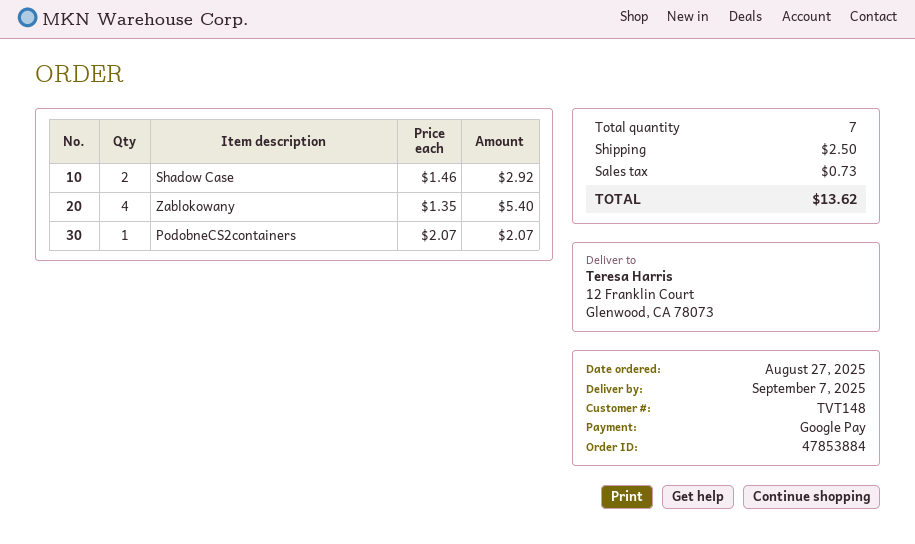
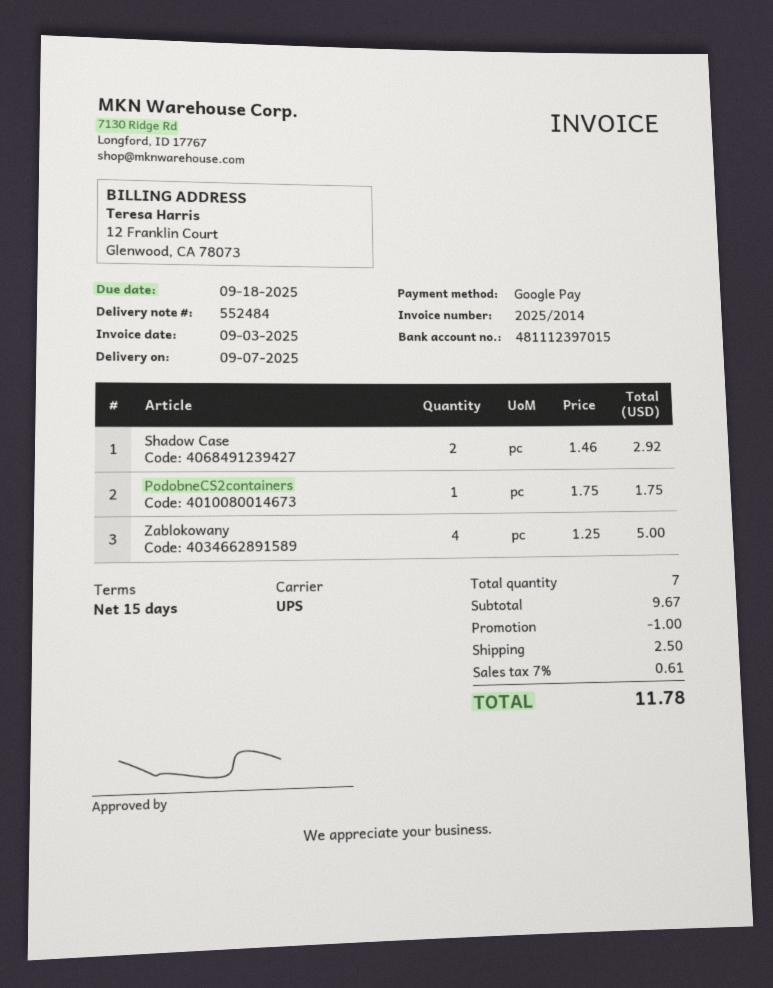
Zablokowany: 4 x 1.35 = 5.40 -> 4 x 1.25 = 5.00
PodobneCS2containers: 1 x 2.07 = 2.07 -> 1 x 1.75 = 1.75
discount: none -> 1.00
tax: 0.73 -> 0.61
total: 13.62 -> 11.78

